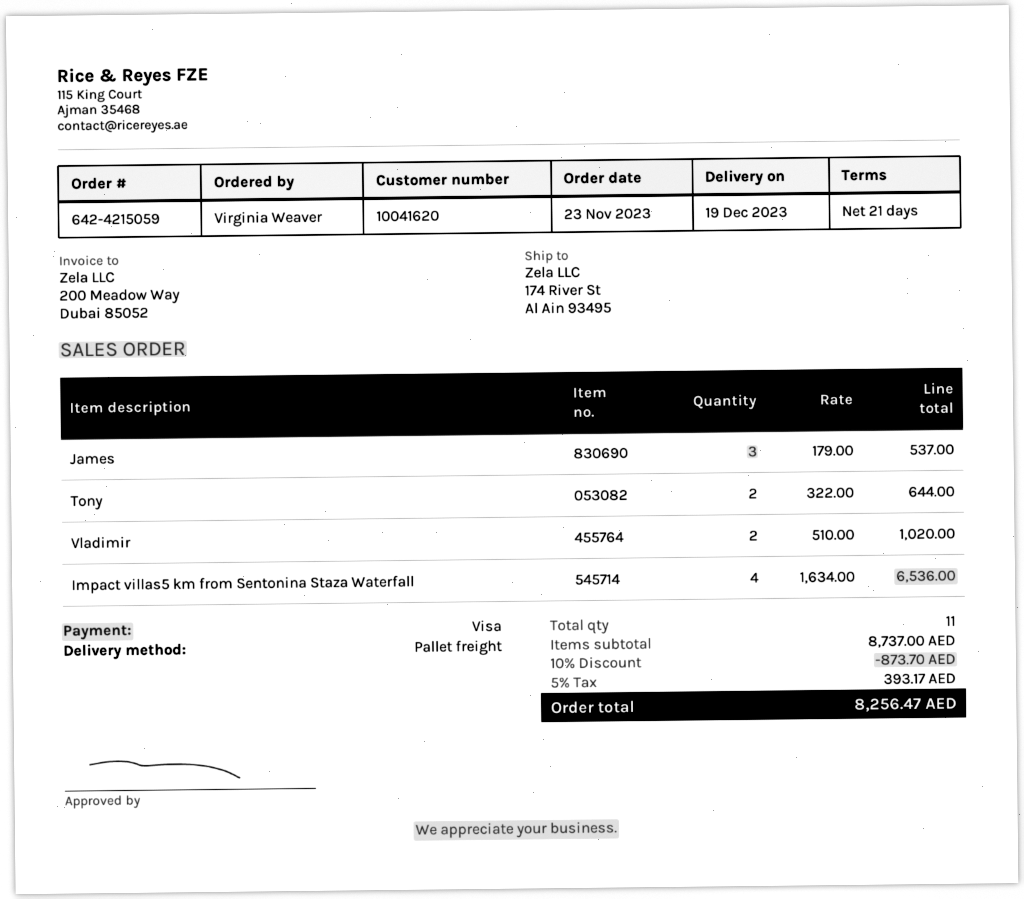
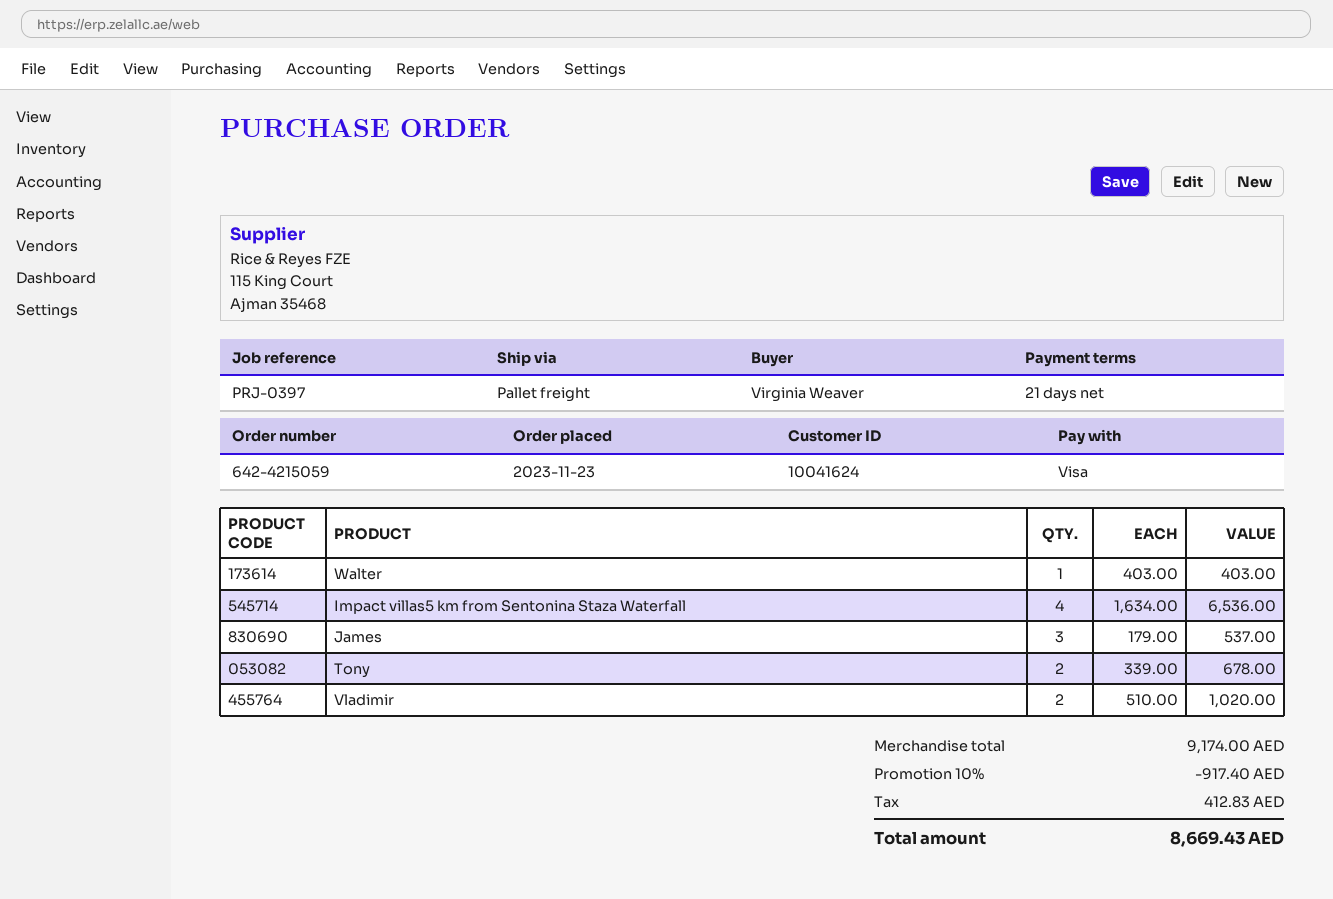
customer number: 10041620 -> 10041624
Tony: 2 x 322.00 = 644.00 -> 2 x 339.00 = 678.00
Walter: none -> 1 x 403.00 = 403.00
subtotal: 8737.00 -> 9174.00
discount: 10% = 873.70 -> 10% = 917.40
tax: 393.17 -> 412.83
total: 8256.47 -> 8669.43

